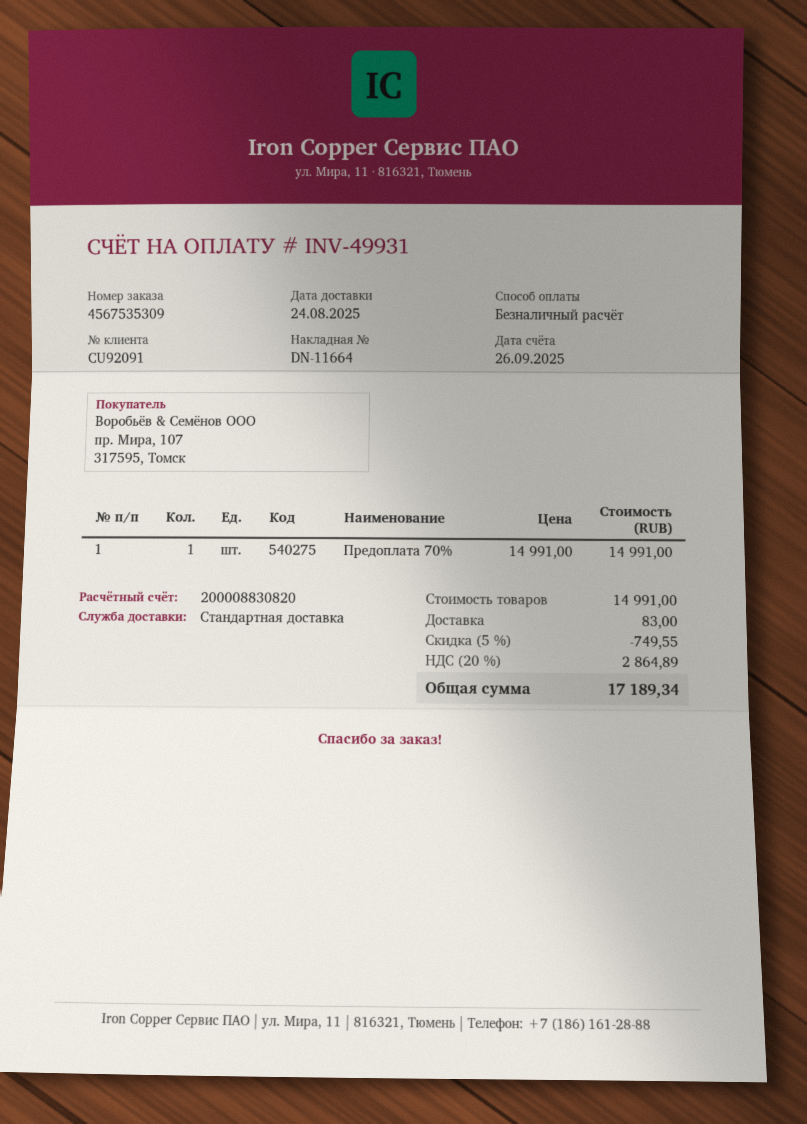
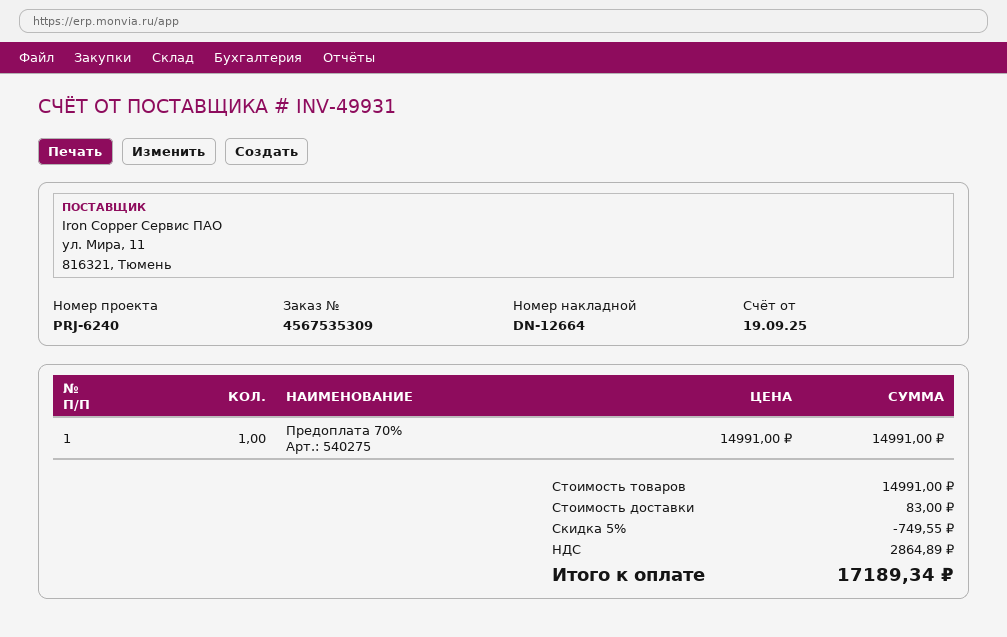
delivery note number: DN-11664 -> DN-12664
invoice date: 2025-09-26 -> 2025-09-19

